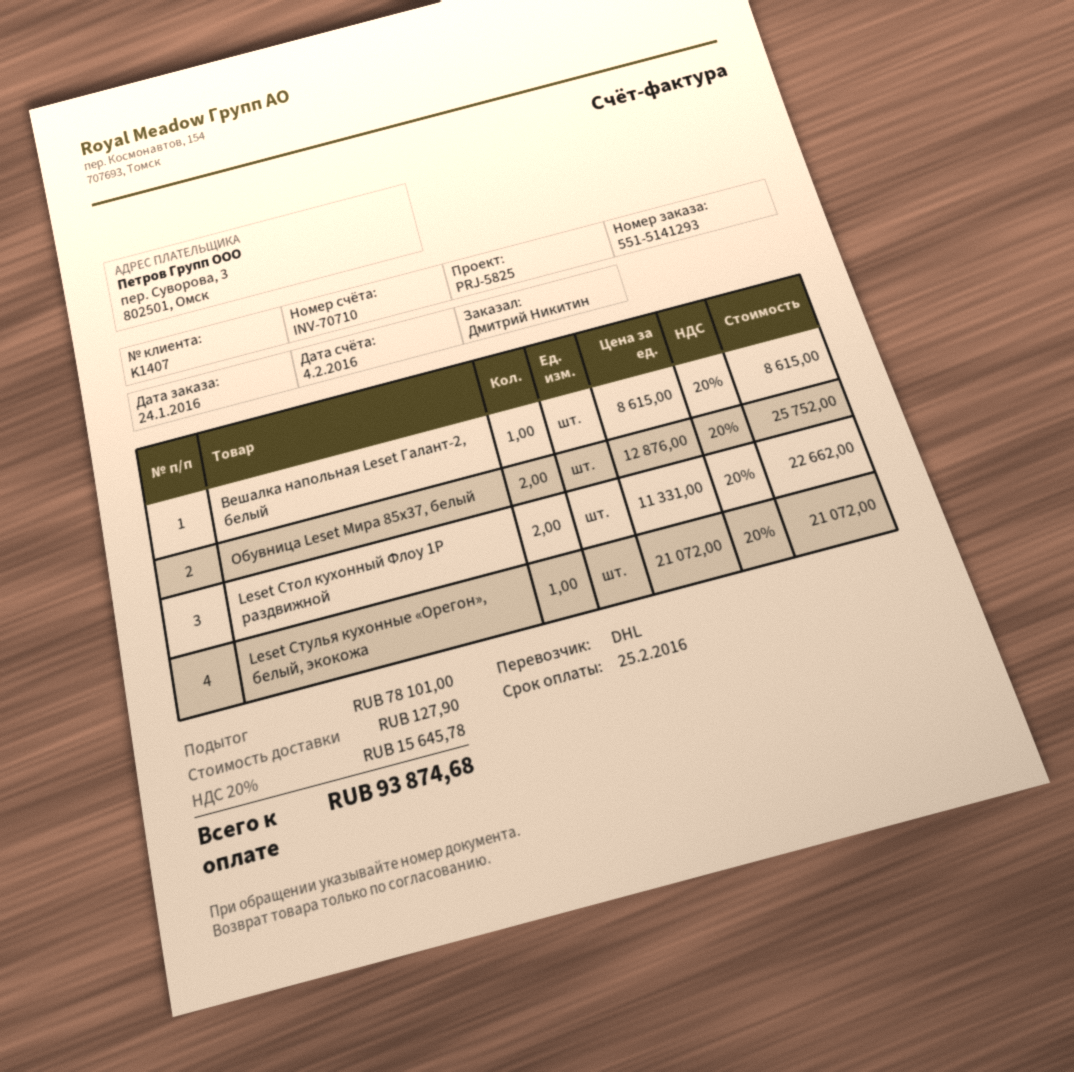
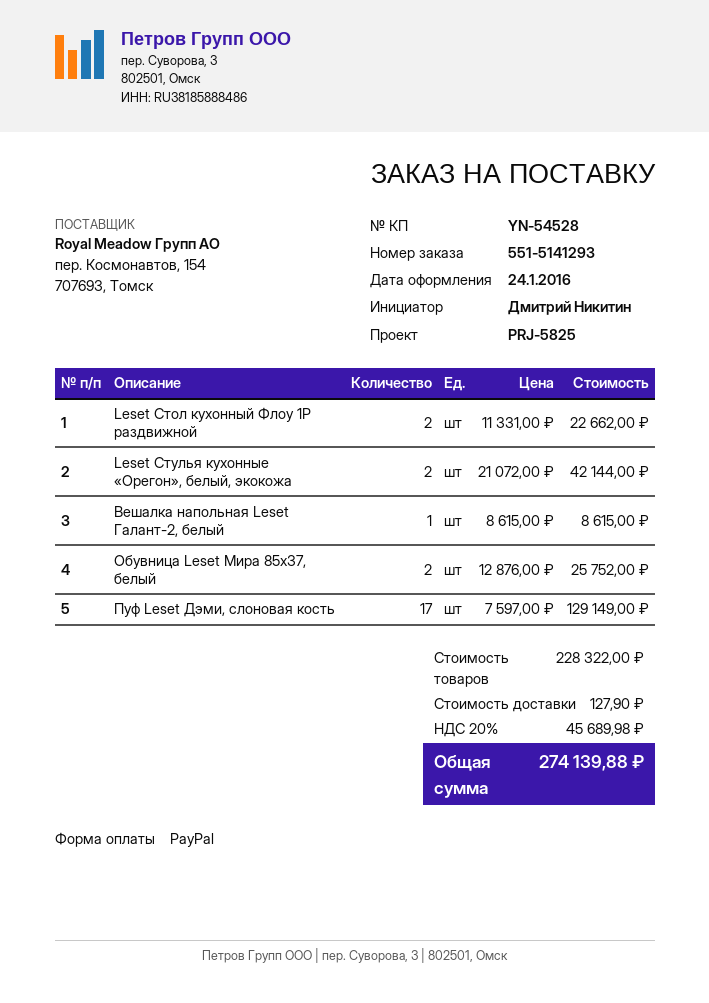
Leset Стулья кухонные «Орегон», белый, экокожа: 1 x 21072.00 = 21072.00 -> 2 x 21072.00 = 42144.00
Пуф Leset Дэми, слоновая кость: none -> 17 x 7597.00 = 129149.00
subtotal: 78101.00 -> 228322.00
tax: 20% = 15645.78 -> 20% = 45689.98
total: 93874.68 -> 274139.88

